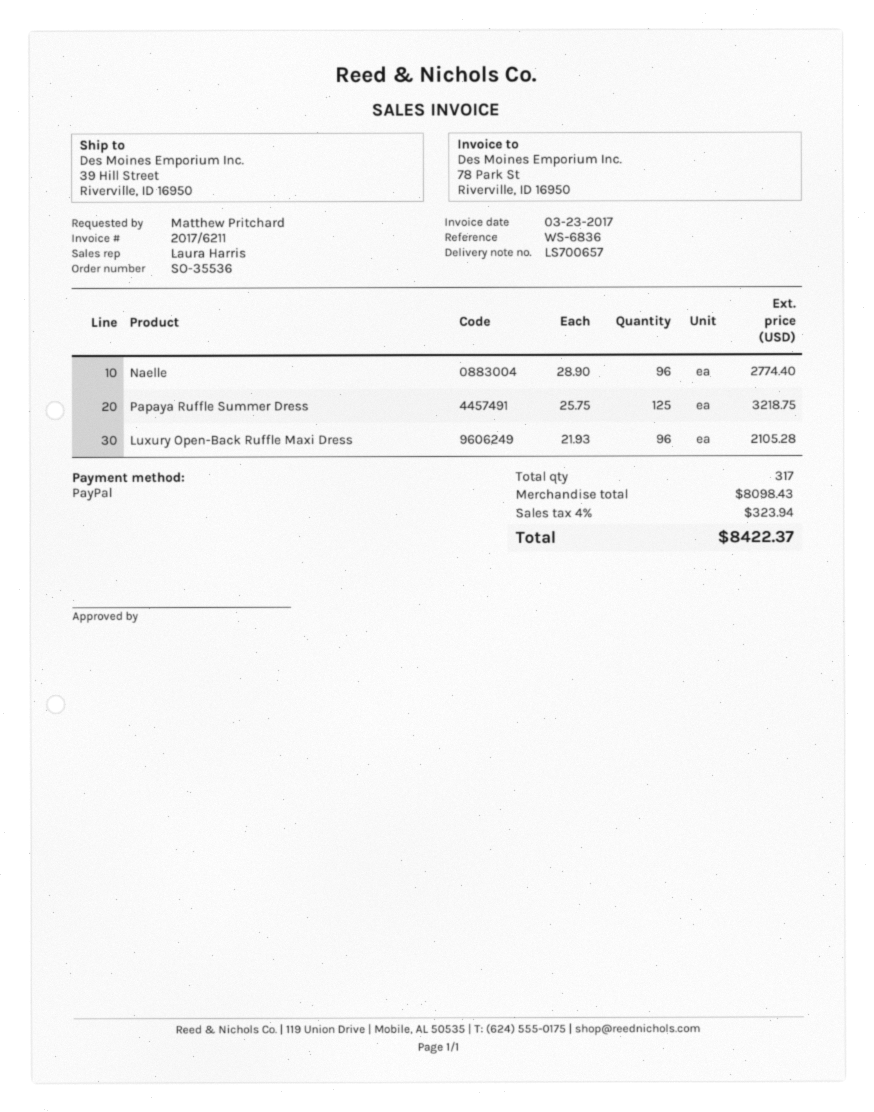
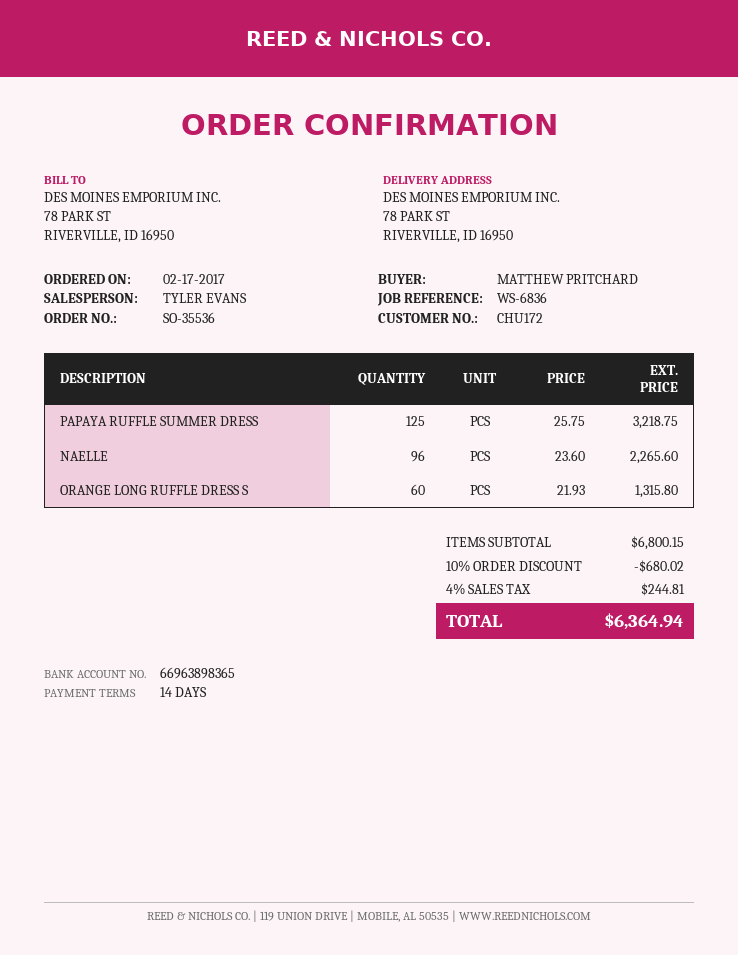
sales rep: Laura Harris -> TYLER EVANS
ship to: 39 Hill Street, Riverville, ID 16950 -> 78 PARK ST, RIVERVILLE, ID 16950
Naelle: 96 x 28.90 = 2774.40 -> 96 x 23.60 = 2265.60
Luxury Open-Back Ruffle Maxi Dress: 96 x 21.93 = 2105.28 -> none
ORANGE LONG RUFFLE DRESS S: none -> 60 x 21.93 = 1315.80
subtotal: 8098.43 -> 6800.15
discount: none -> 10% = 680.02
tax: 4% = 323.94 -> 4% = 244.81
total: 8422.37 -> 6364.94

